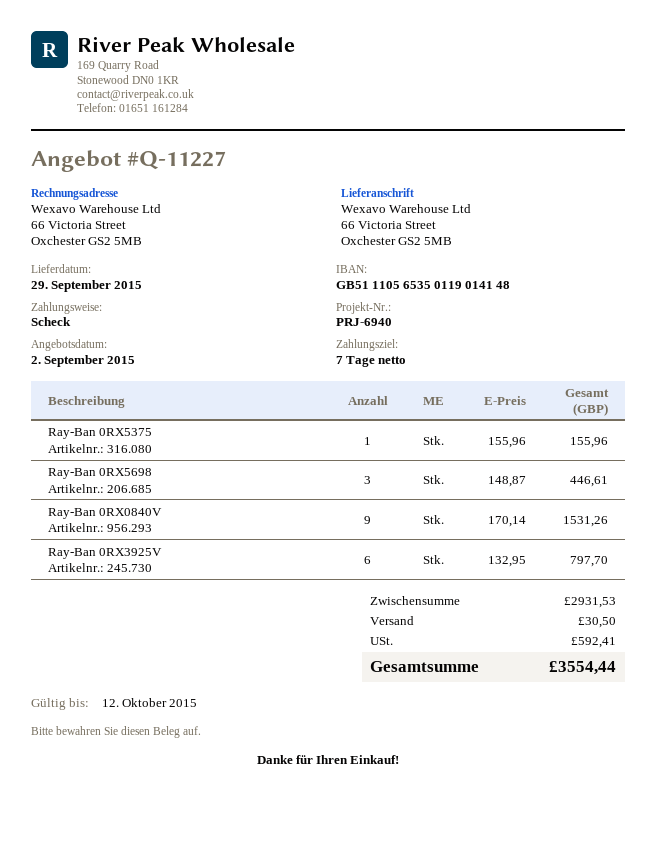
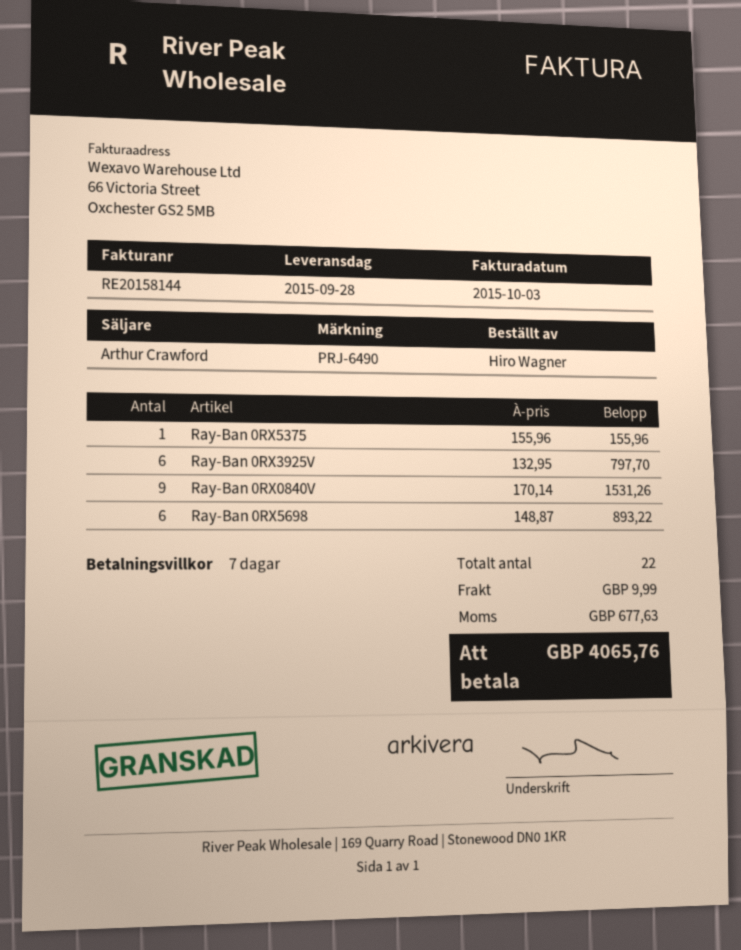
delivery date: 2015-09-29 -> 2015-09-28
reference: PRJ-6940 -> PRJ-6490
Ray-Ban 0RX5698: 3 x 148.87 = 446.61 -> 6 x 148.87 = 893.22
shipping: 30.50 -> 9.99
tax: 592.41 -> 677.63
total: 3554.44 -> 4065.76

